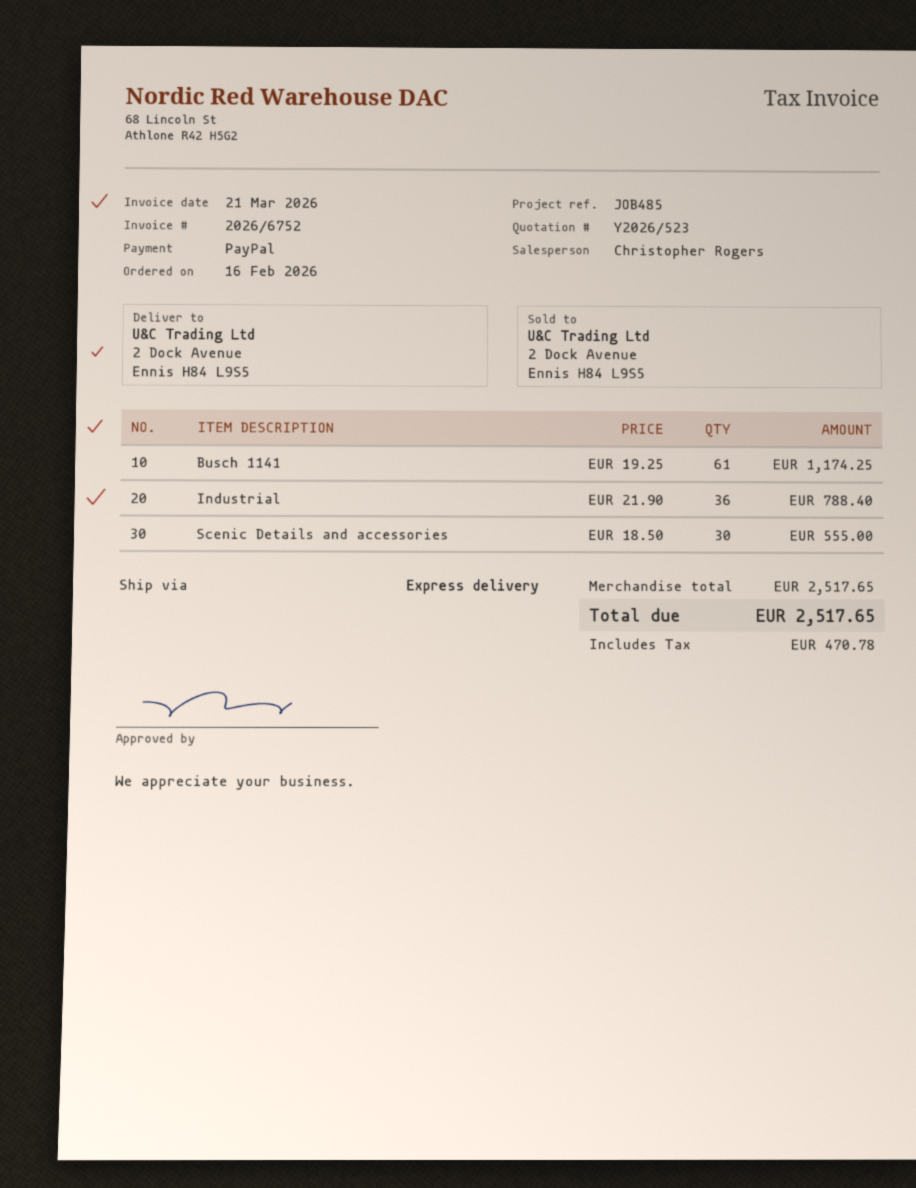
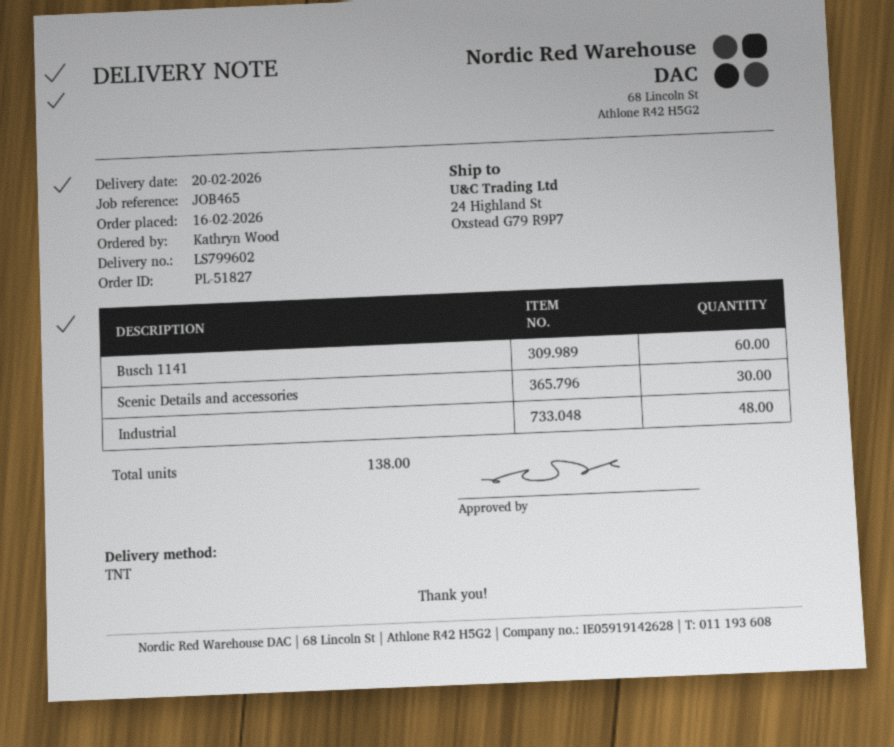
reference: JOB485 -> JOB465
shipping method: express -> TNT
ship to: 2 Dock Avenue, Ennis H84 L9S5 -> 24 Highland St, Oxstead G79 R9P7
Busch 1141: 61 -> 60
Industrial: 36 -> 48

